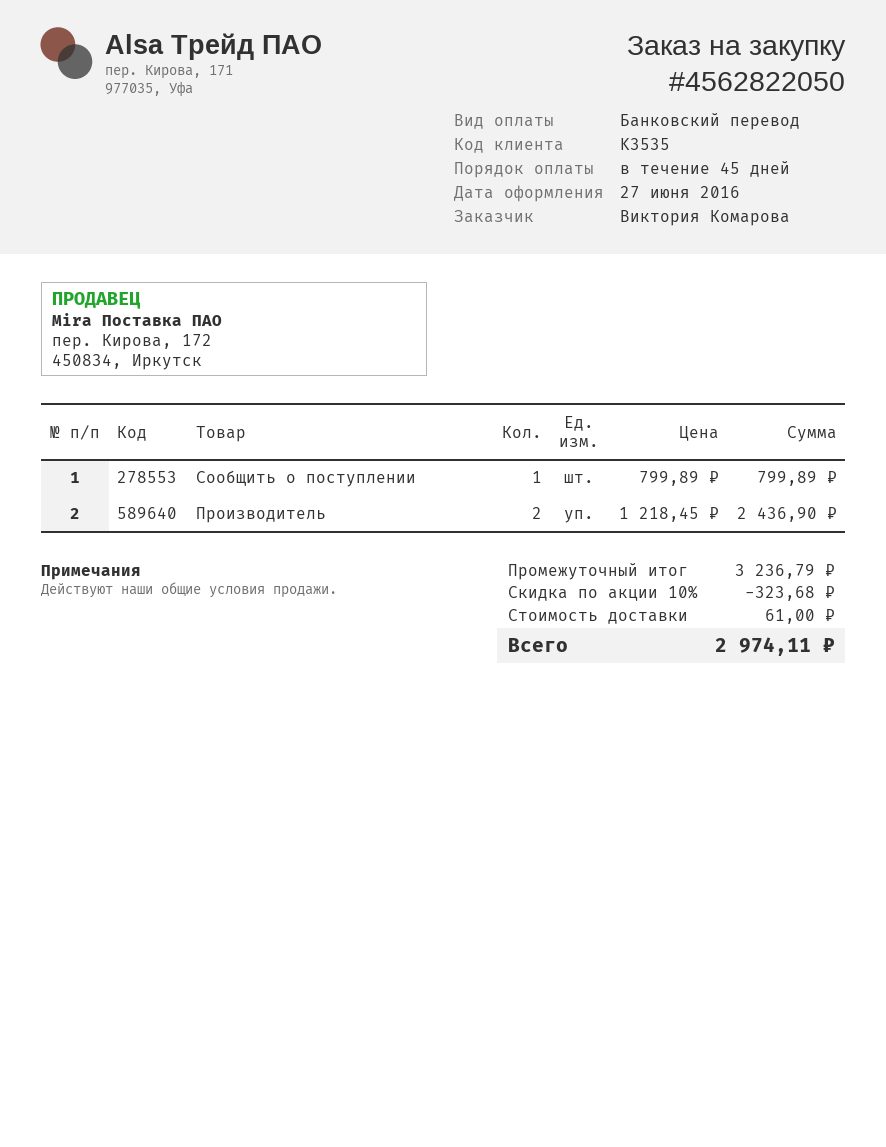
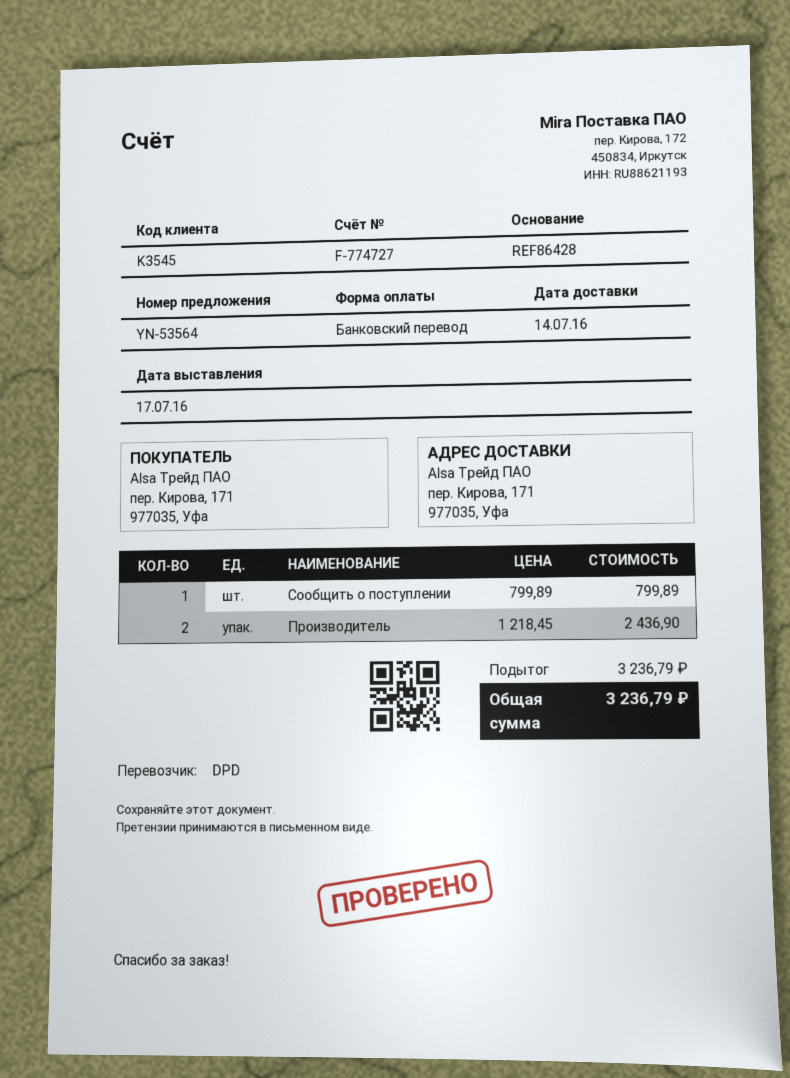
customer number: K3535 -> K3545
discount: 10% = 323.68 -> none
shipping: 61.00 -> none
total: 2974.11 -> 3236.79

